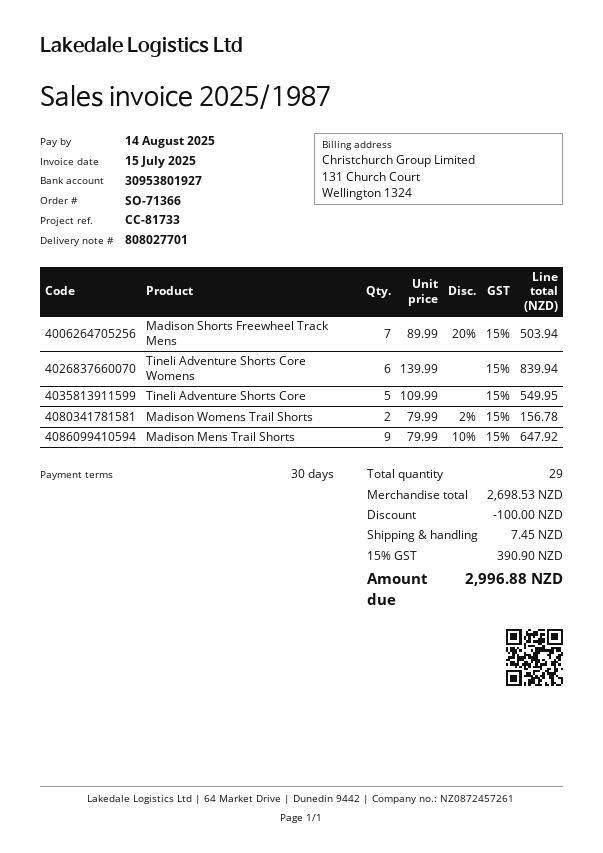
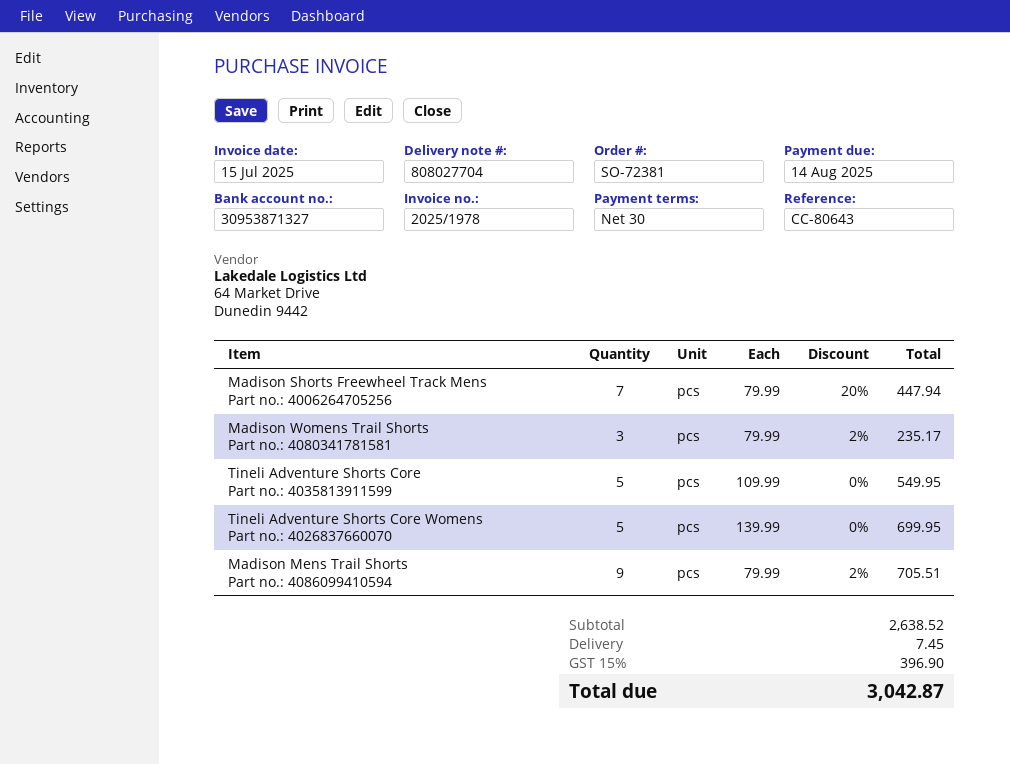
order number: SO-71366 -> SO-72381
delivery note number: 808027701 -> 808027704
invoice number: 2025/1987 -> 2025/1978
reference: CC-81733 -> CC-80643
bank account: 30953801927 -> 30953871327
Madison Shorts Freewheel Track Mens: 7 x 89.99 - 20% = 503.94 -> 7 x 79.99 - 20% = 447.94
Tineli Adventure Shorts Core Womens: 6 x 139.99 = 839.94 -> 5 x 139.99 = 699.95
Madison Womens Trail Shorts: 2 x 79.99 - 2% = 156.78 -> 3 x 79.99 - 2% = 235.17
Madison Mens Trail Shorts: 9 x 79.99 - 10% = 647.92 -> 9 x 79.99 - 2% = 705.51
subtotal: 2698.53 -> 2638.52
discount: 100.00 -> none
tax: 15% = 390.90 -> 15% = 396.90
total: 2996.88 -> 3042.87

